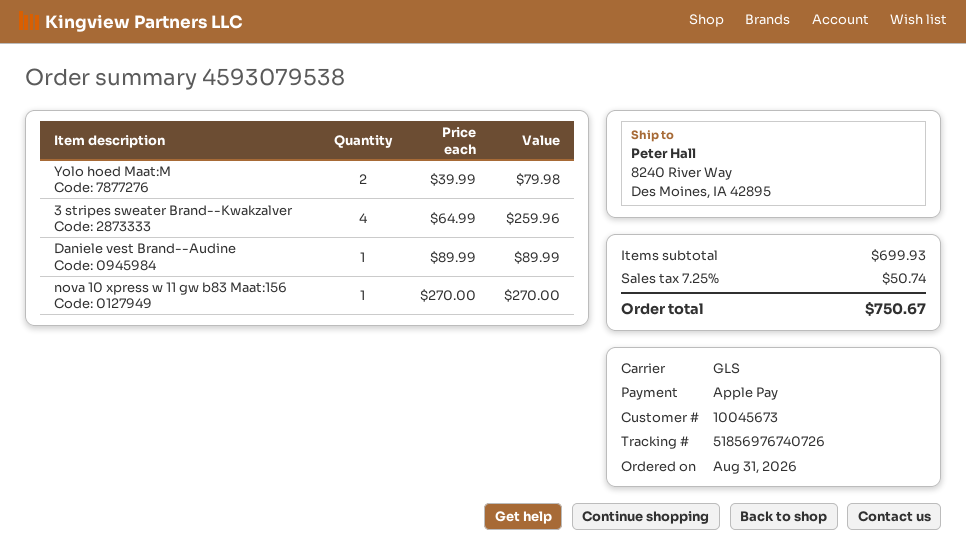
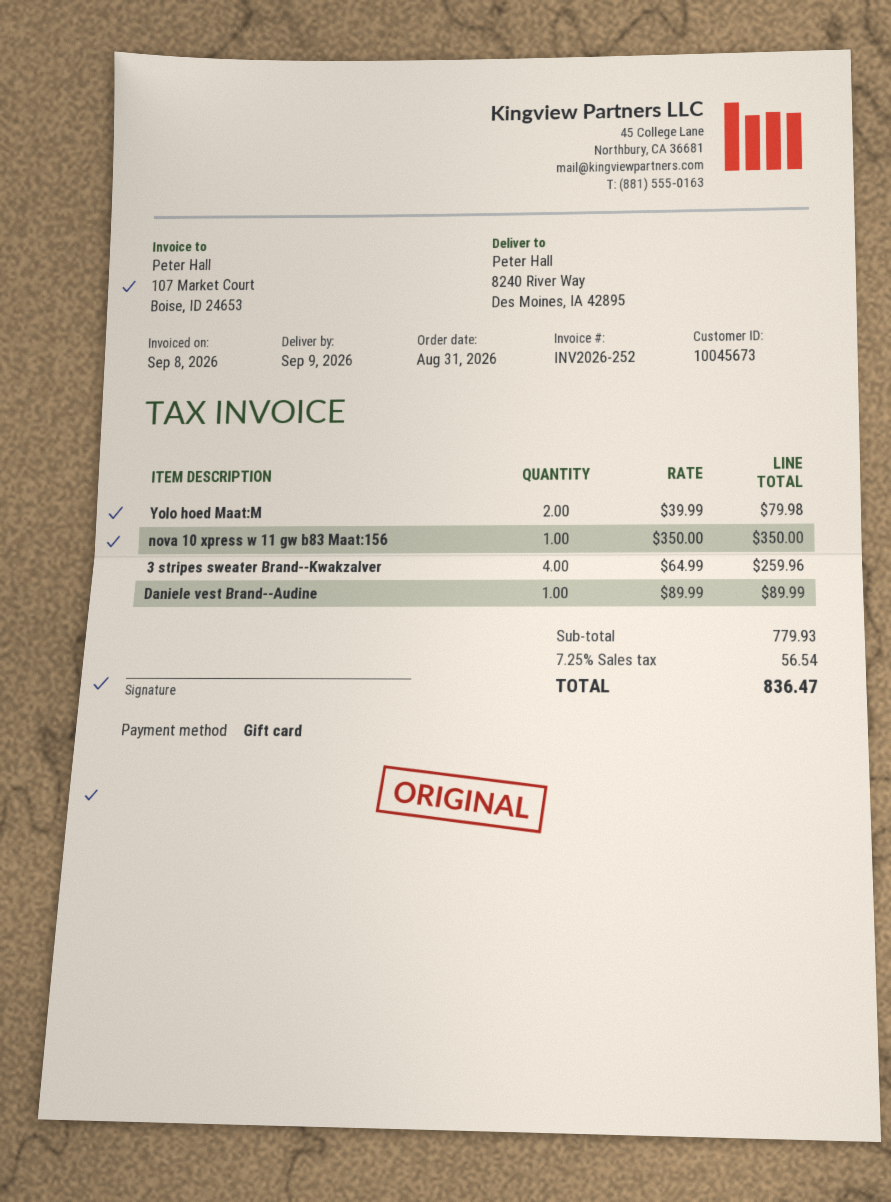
payment method: Apple Pay -> gift card
nova 10 xpress w 11 gw b83 Maat:156: 1 x 270.00 = 270.00 -> 1 x 350.00 = 350.00
subtotal: 699.93 -> 779.93
tax: 7.25% = 50.74 -> 7.25% = 56.54
total: 750.67 -> 836.47

